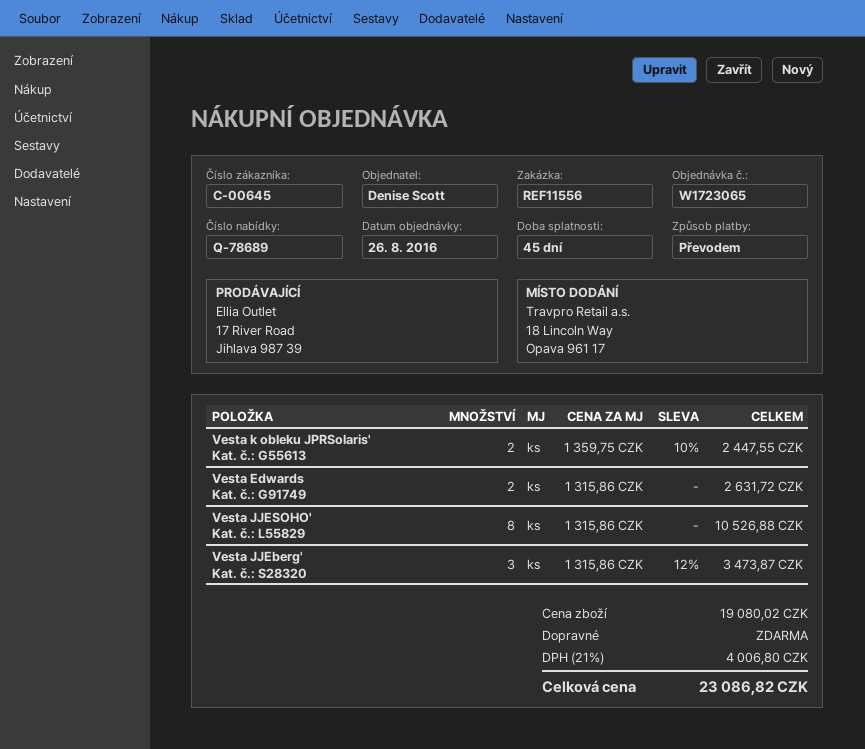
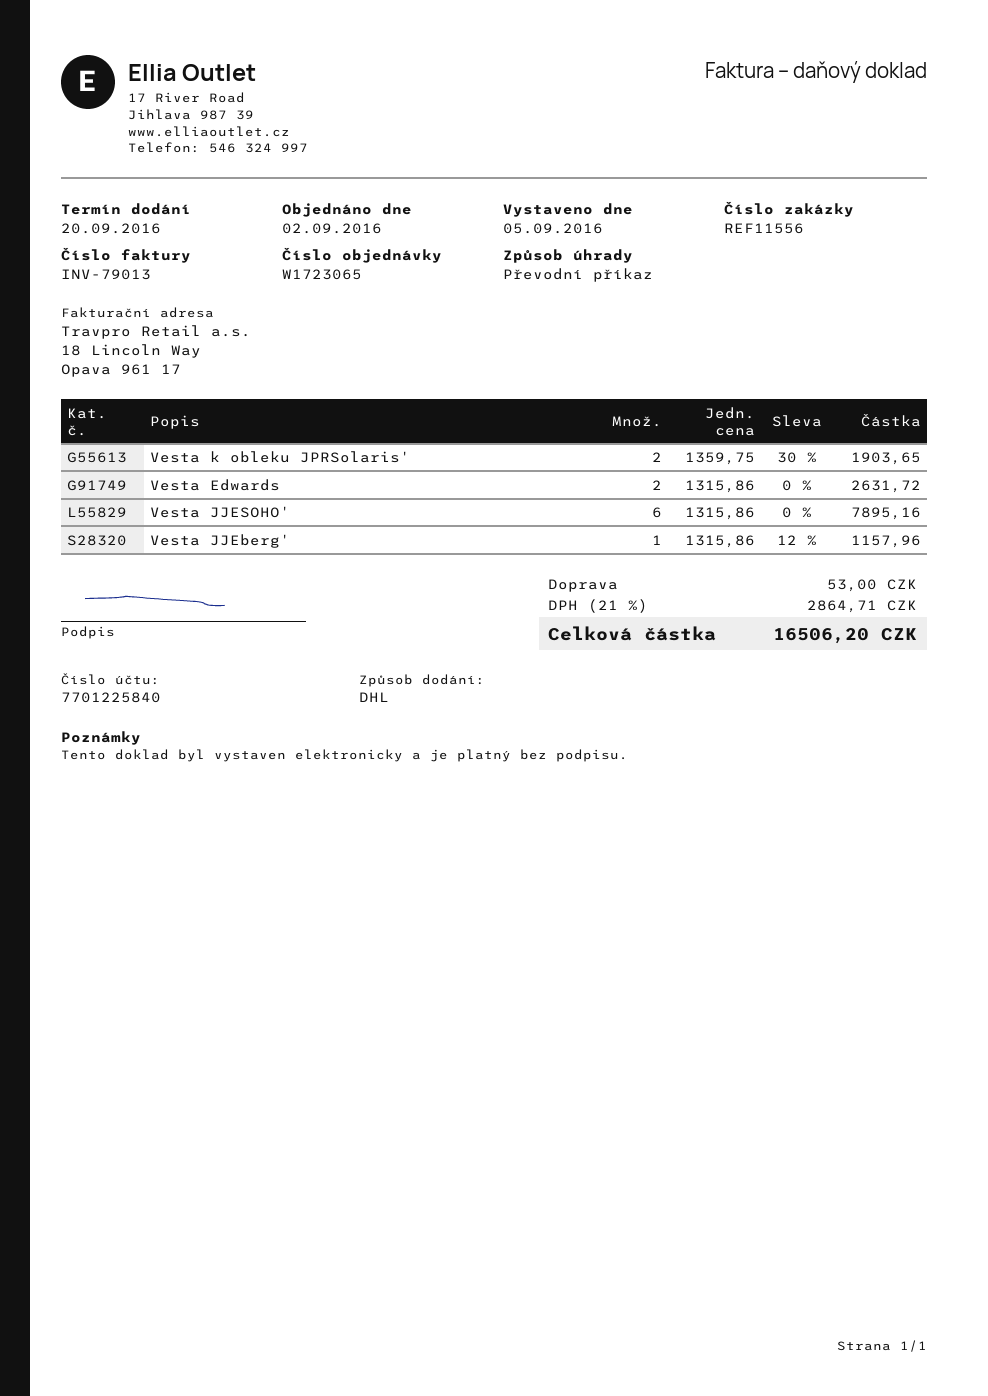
order date: 2016-08-26 -> 2016-09-02
Vesta k obleku JPRSolaris': 2 x 1359.75 - 10% = 2447.55 -> 2 x 1359.75 - 30% = 1903.65
Vesta JJESOHO': 8 x 1315.86 = 10526.88 -> 6 x 1315.86 = 7895.16
Vesta JJEberg': 3 x 1315.86 - 12% = 3473.87 -> 1 x 1315.86 - 12% = 1157.96
shipping: 0.00 -> 53.00
tax: 21% = 4006.80 -> 21% = 2864.71
total: 23086.82 -> 16506.20

